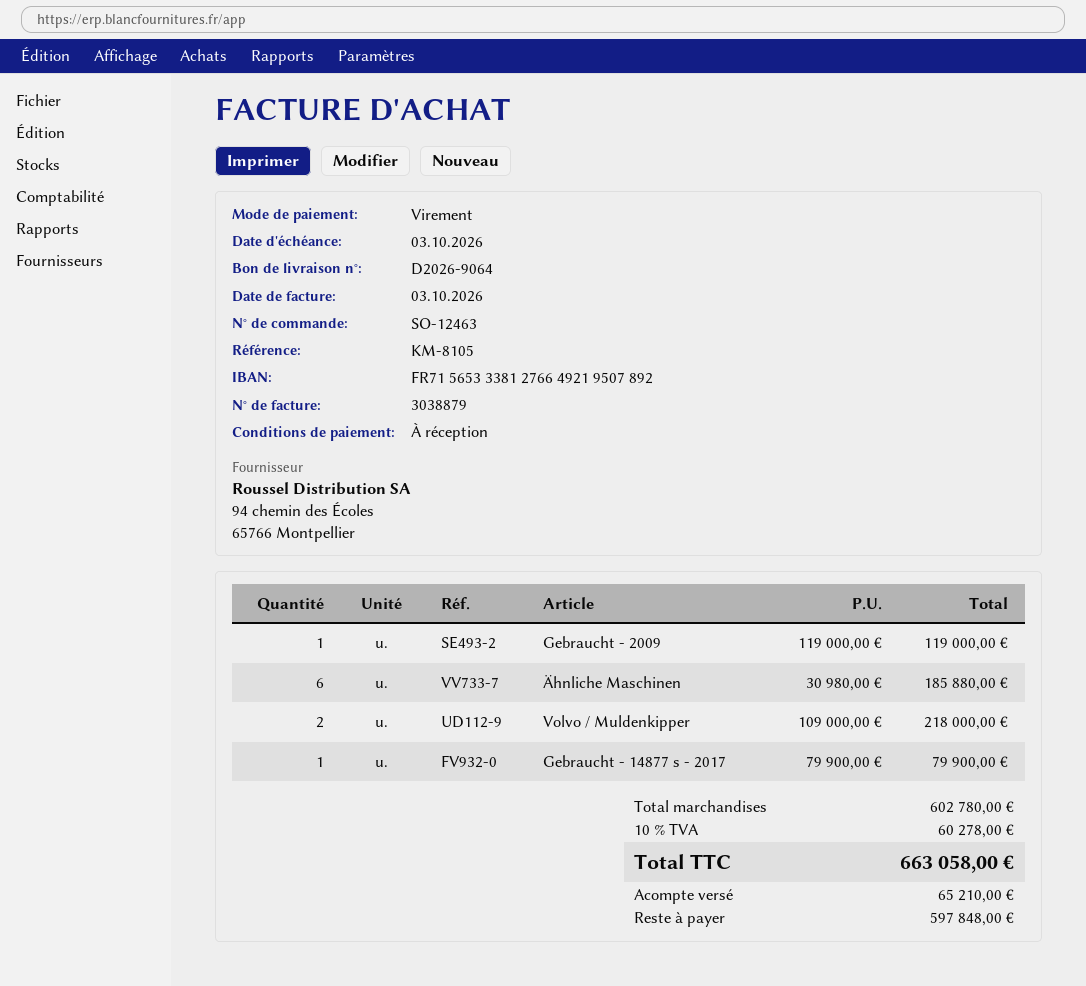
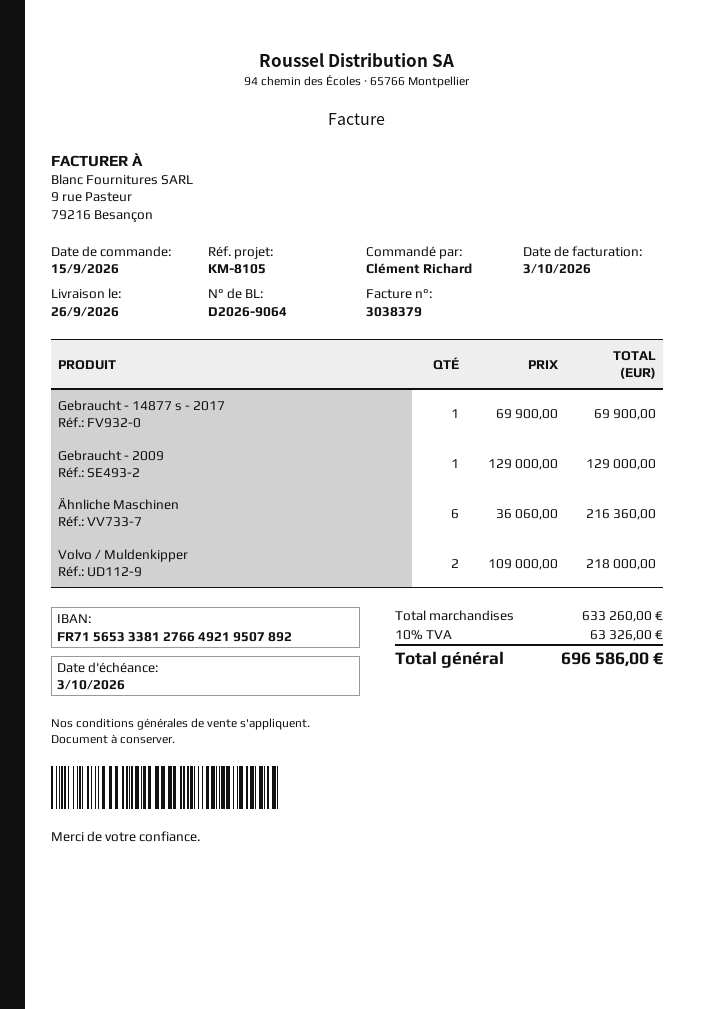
invoice number: 3038879 -> 3038379
Gebraucht - 2009: 1 x 119000.00 = 119000.00 -> 1 x 129000.00 = 129000.00
Ähnliche Maschinen: 6 x 30980.00 = 185880.00 -> 6 x 36060.00 = 216360.00
Gebraucht - 14877 s - 2017: 1 x 79900.00 = 79900.00 -> 1 x 69900.00 = 69900.00
subtotal: 602780.00 -> 633260.00
tax: 10% = 60278.00 -> 10% = 63326.00
total: 663058.00 -> 696586.00

